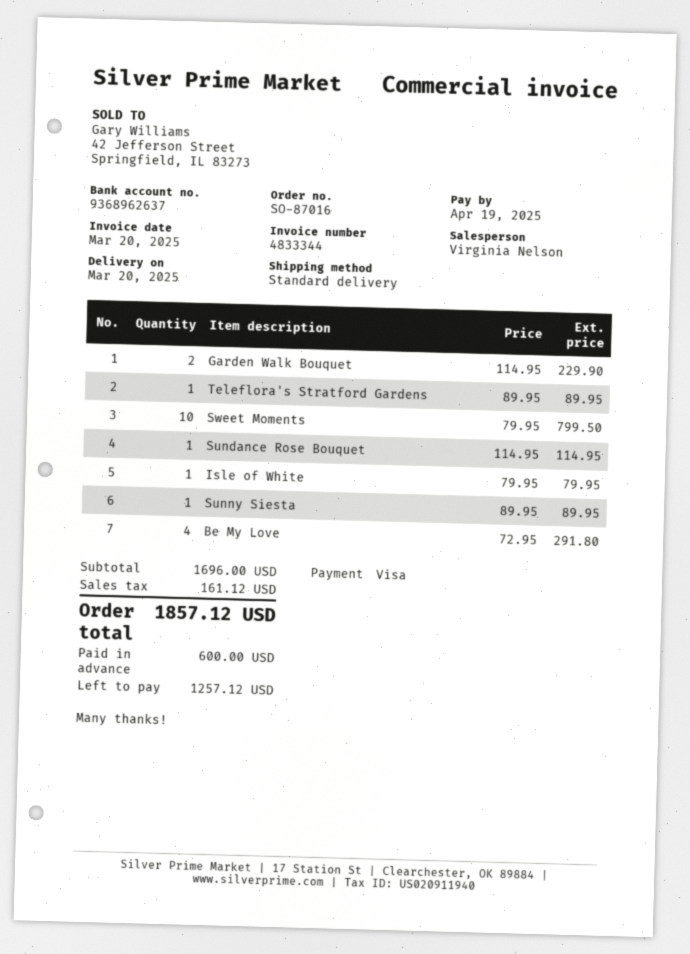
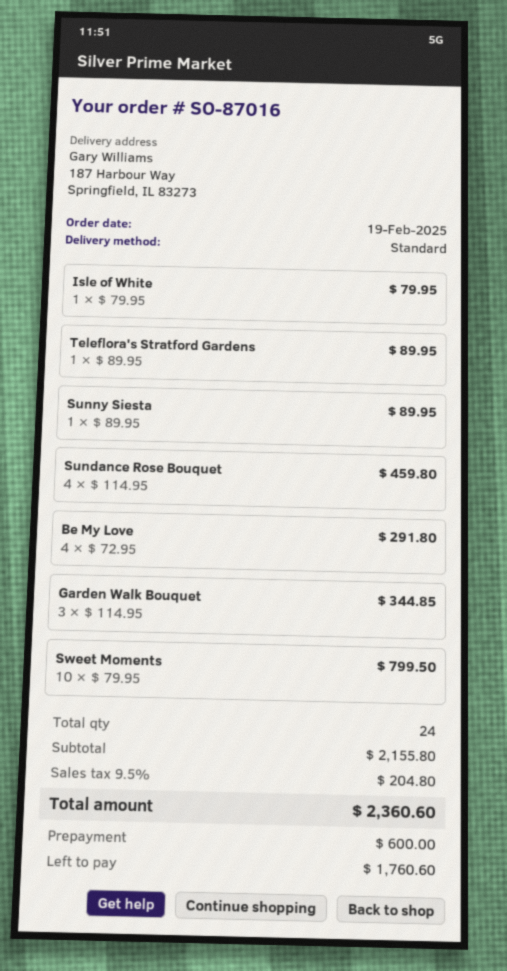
Garden Walk Bouquet: 2 x 114.95 = 229.90 -> 3 x 114.95 = 344.85
Sundance Rose Bouquet: 1 x 114.95 = 114.95 -> 4 x 114.95 = 459.80
subtotal: 1696.00 -> 2155.80
tax: 161.12 -> 204.80
total: 1857.12 -> 2360.60
balance: 1257.12 -> 1760.60

